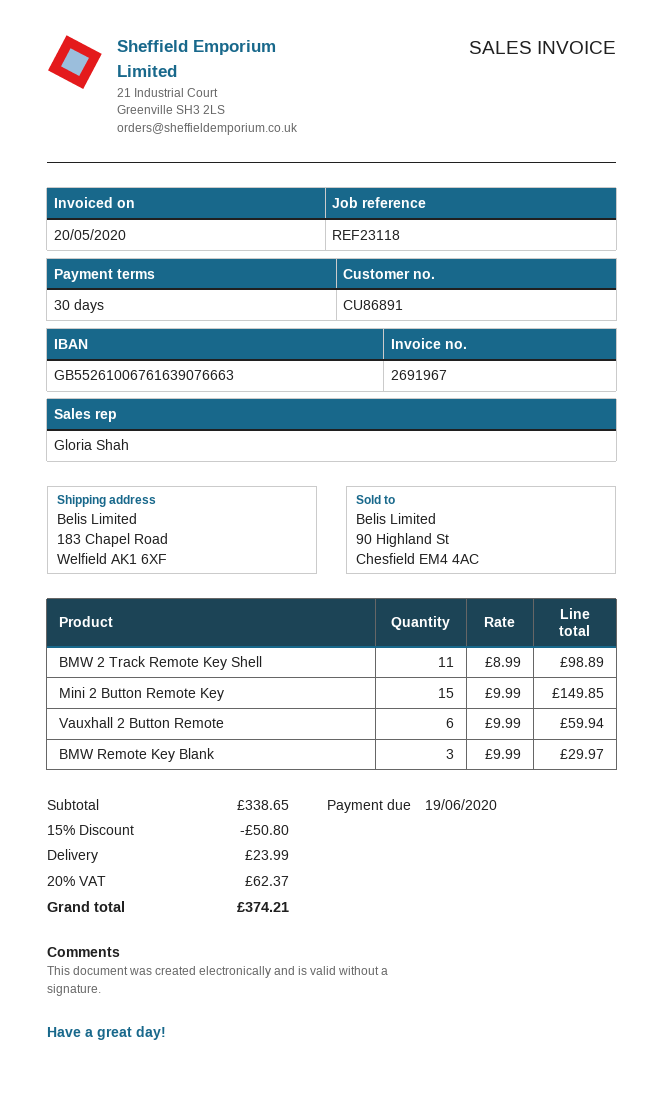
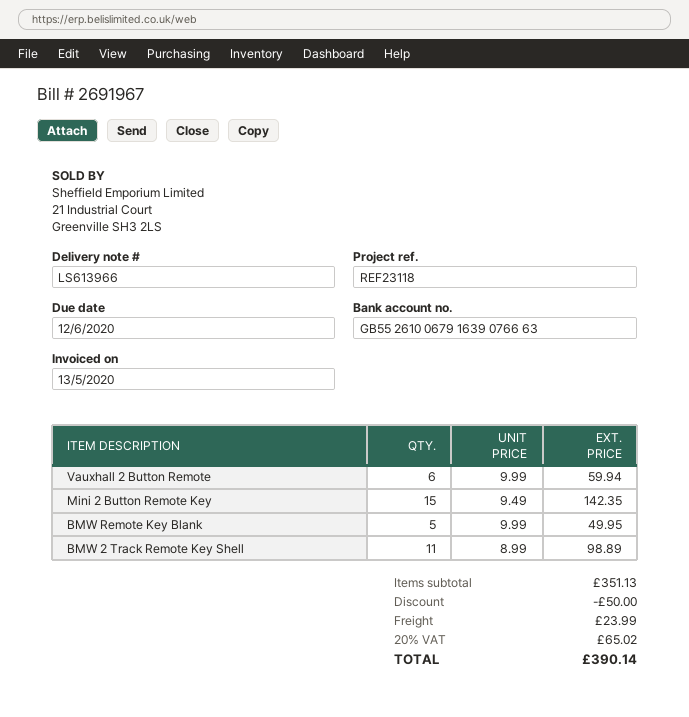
invoice date: 2020-05-20 -> 2020-05-13
due date: 2020-06-19 -> 2020-06-12
bank account: GB55261006761639076663 -> GB55261006791639076663
Mini 2 Button Remote Key: 15 x 9.99 = 149.85 -> 15 x 9.49 = 142.35
BMW Remote Key Blank: 3 x 9.99 = 29.97 -> 5 x 9.99 = 49.95
subtotal: 338.65 -> 351.13
discount: 50.80 -> 50.00
tax: 20% = 62.37 -> 20% = 65.02
total: 374.21 -> 390.14

